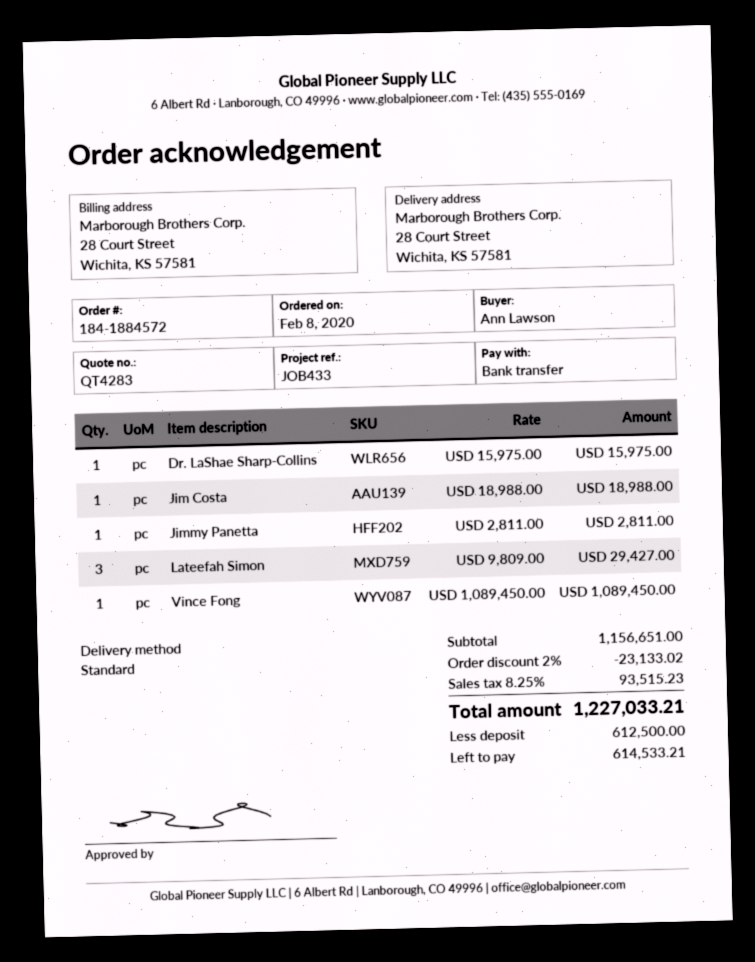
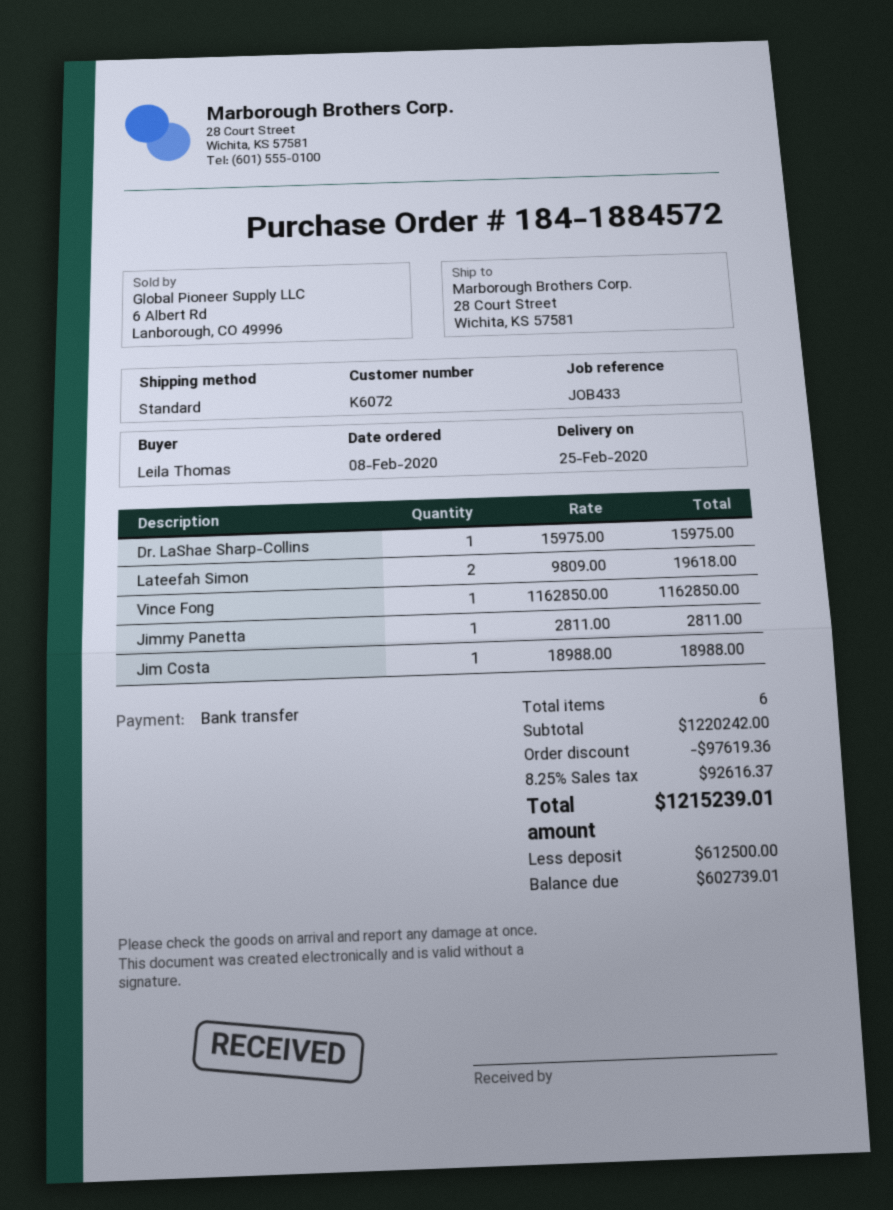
ordered by: Ann Lawson -> Leila Thomas
Lateefah Simon: 3 x 9809.00 = 29427.00 -> 2 x 9809.00 = 19618.00
Vince Fong: 1 x 1089450.00 = 1089450.00 -> 1 x 1162850.00 = 1162850.00
subtotal: 1156651.00 -> 1220242.00
discount: 23133.02 -> 97619.36
tax: 8.25% = 93515.23 -> 8.25% = 92616.37
total: 1227033.21 -> 1215239.01
balance: 614533.21 -> 602739.01

